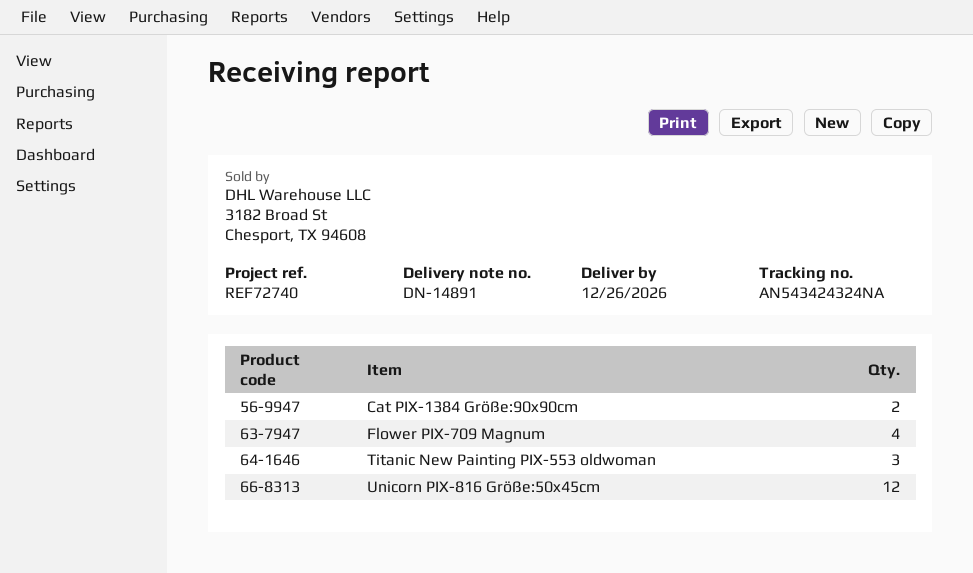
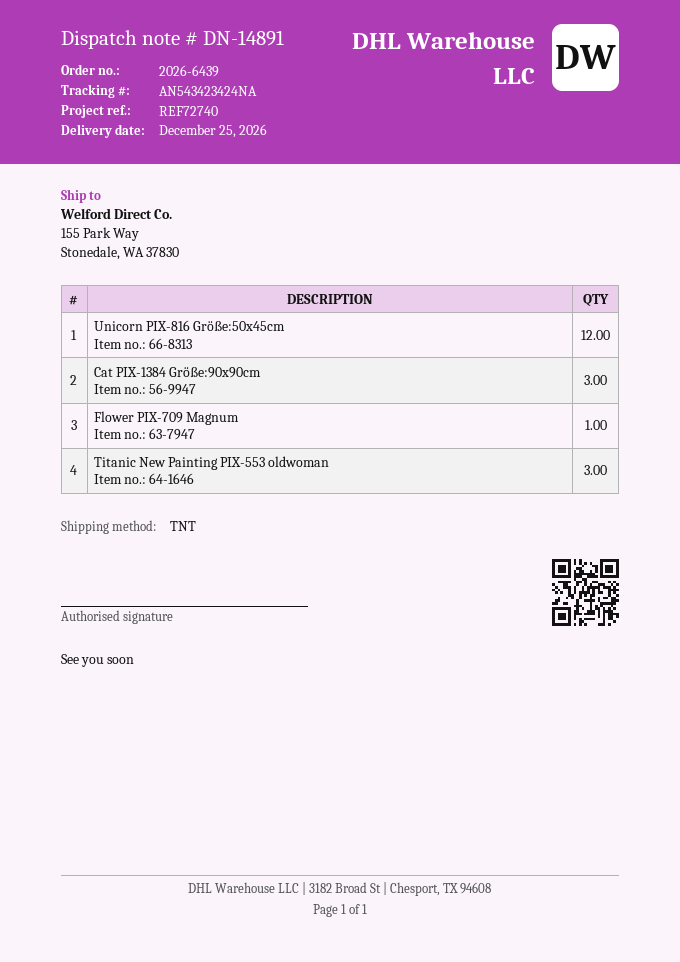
delivery date: 2026-12-26 -> 2026-12-25
tracking number: AN543424324NA -> AN543423424NA
Cat PIX-1384 Größe:90x90cm: 2 -> 3
Flower PIX-709 Magnum: 4 -> 1

